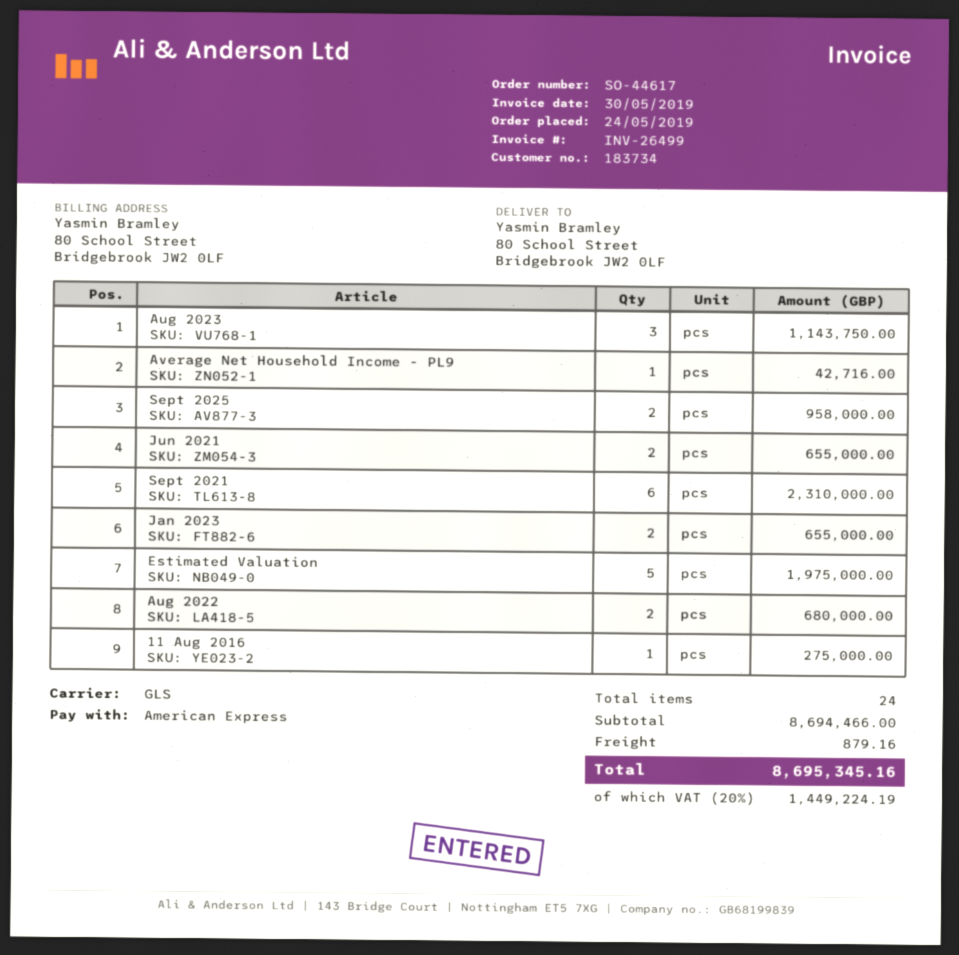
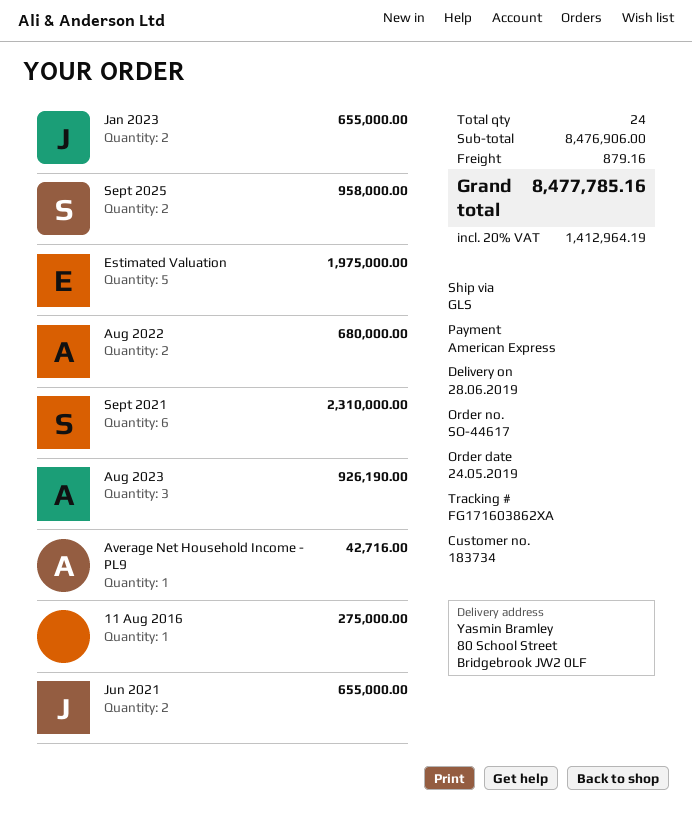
Aug 2023: 3 for 1143750.00 -> 3 for 926190.00
subtotal: 8694466.00 -> 8476906.00
tax: 20% = 1449224.19 -> 20% = 1412964.19
total: 8695345.16 -> 8477785.16

